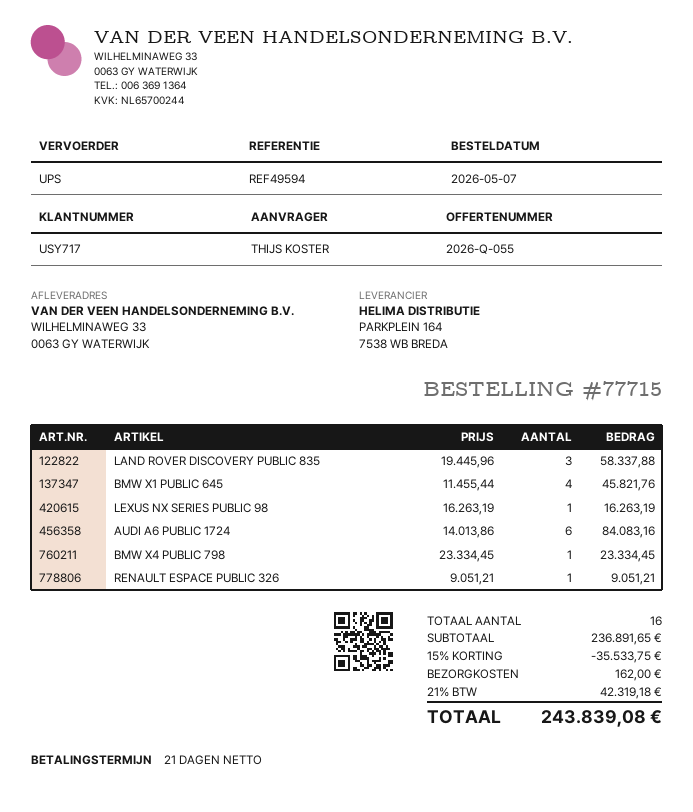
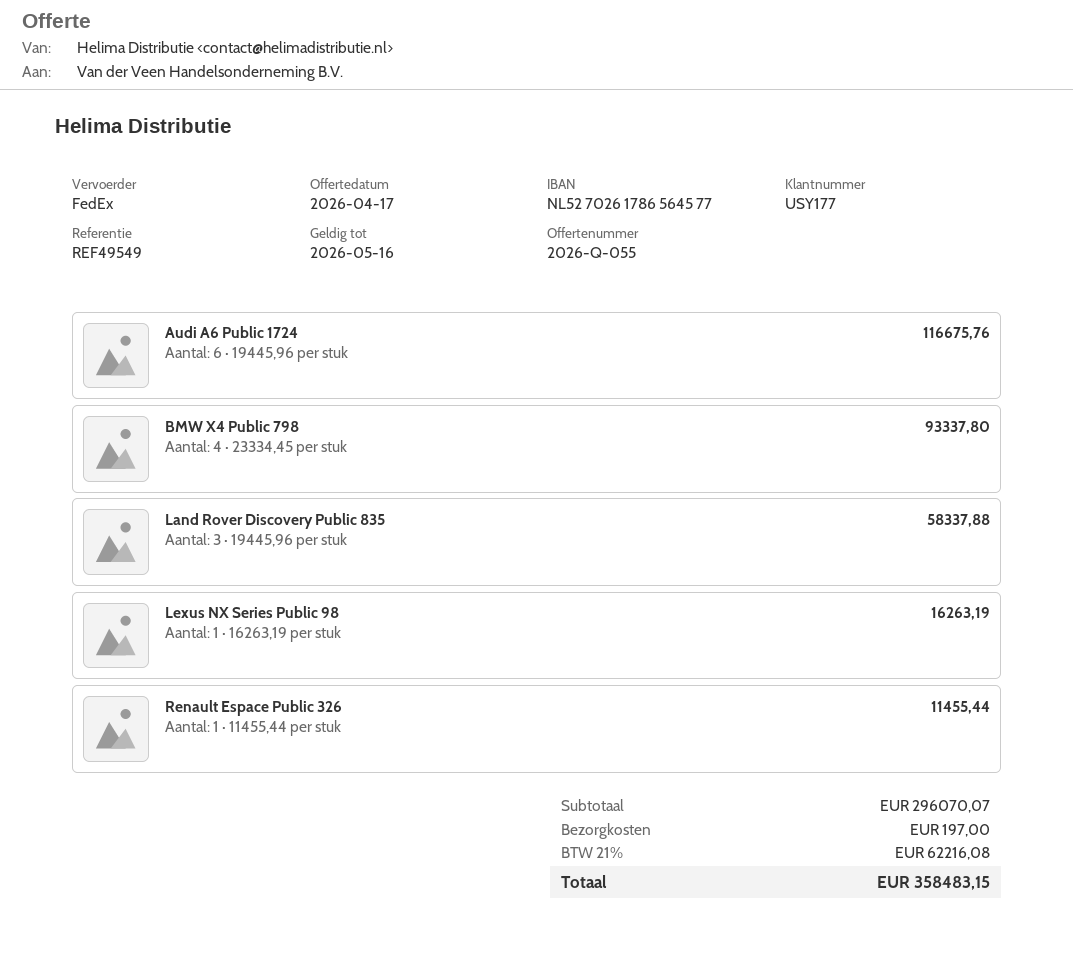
customer number: USY717 -> USY177
reference: REF49594 -> REF49549
shipping method: UPS -> FedEx
BMW X1 PUBLIC 645: 4 x 11455.44 = 45821.76 -> none
AUDI A6 PUBLIC 1724: 6 x 14013.86 = 84083.16 -> 6 x 19445.96 = 116675.76
BMW X4 PUBLIC 798: 1 x 23334.45 = 23334.45 -> 4 x 23334.45 = 93337.80
RENAULT ESPACE PUBLIC 326: 1 x 9051.21 = 9051.21 -> 1 x 11455.44 = 11455.44
subtotal: 236891.65 -> 296070.07
discount: 15% = 35533.75 -> none
shipping: 162.00 -> 197.00
tax: 21% = 42319.18 -> 21% = 62216.08
total: 243839.08 -> 358483.15

